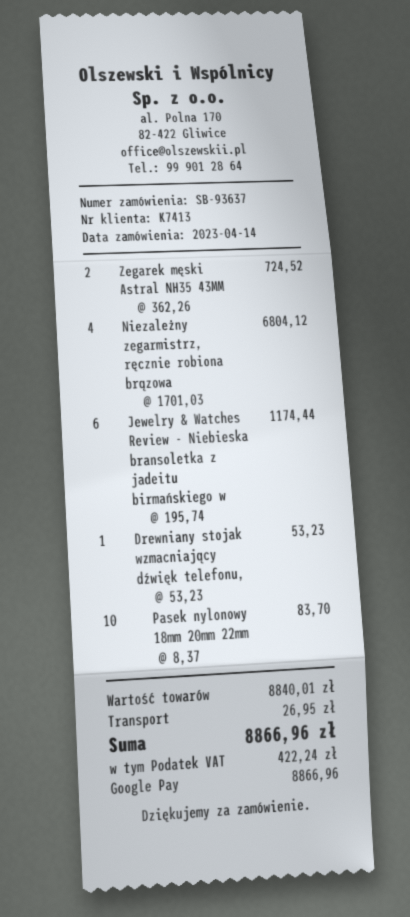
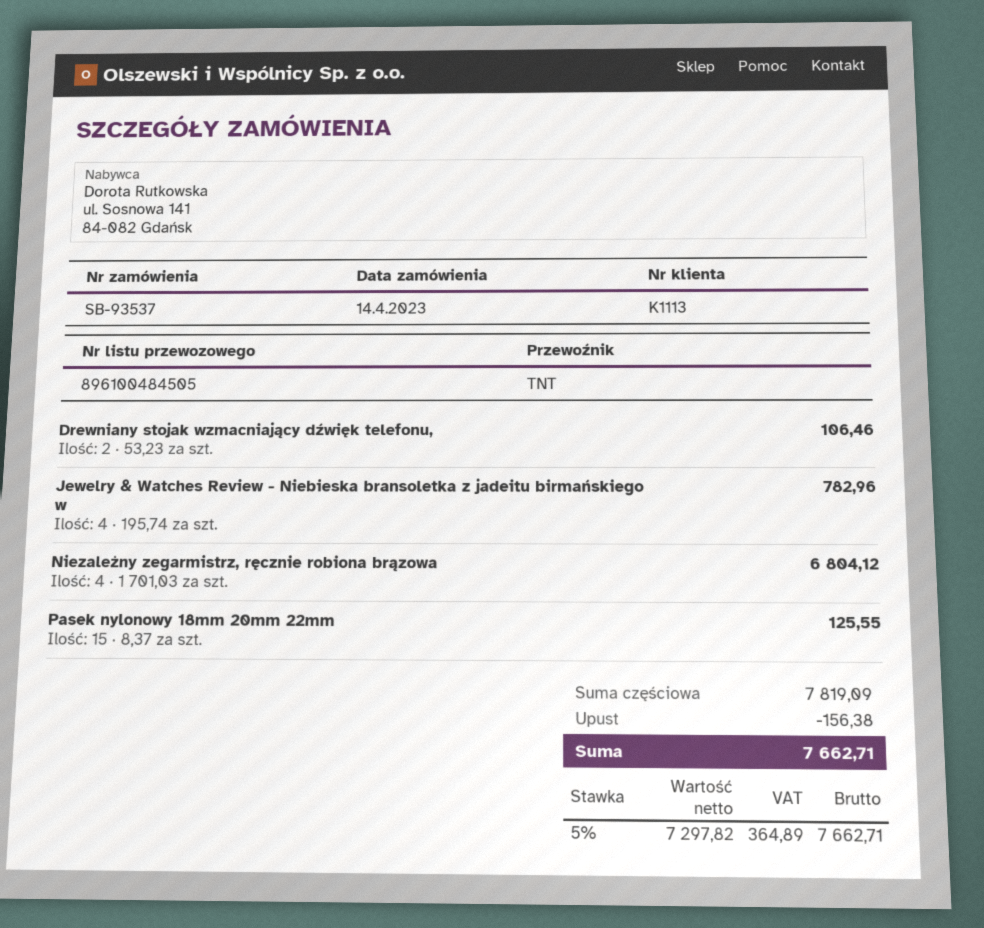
order number: SB-93637 -> SB-93537
customer number: K7413 -> K1113
Zegarek męski Astral NH35 43MM: 2 x 362.26 = 724.52 -> none
Jewelry & Watches Review - Niebieska bransoletka z jadeitu birmańskiego w: 6 x 195.74 = 1174.44 -> 4 x 195.74 = 782.96
Drewniany stojak wzmacniający dźwięk telefonu,: 1 x 53.23 = 53.23 -> 2 x 53.23 = 106.46
Pasek nylonowy 18mm 20mm 22mm: 10 x 8.37 = 83.70 -> 15 x 8.37 = 125.55
subtotal: 8840.01 -> 7819.09
discount: none -> 156.38
shipping: 26.95 -> none
tax: 422.24 -> 364.89
total: 8866.96 -> 7662.71

